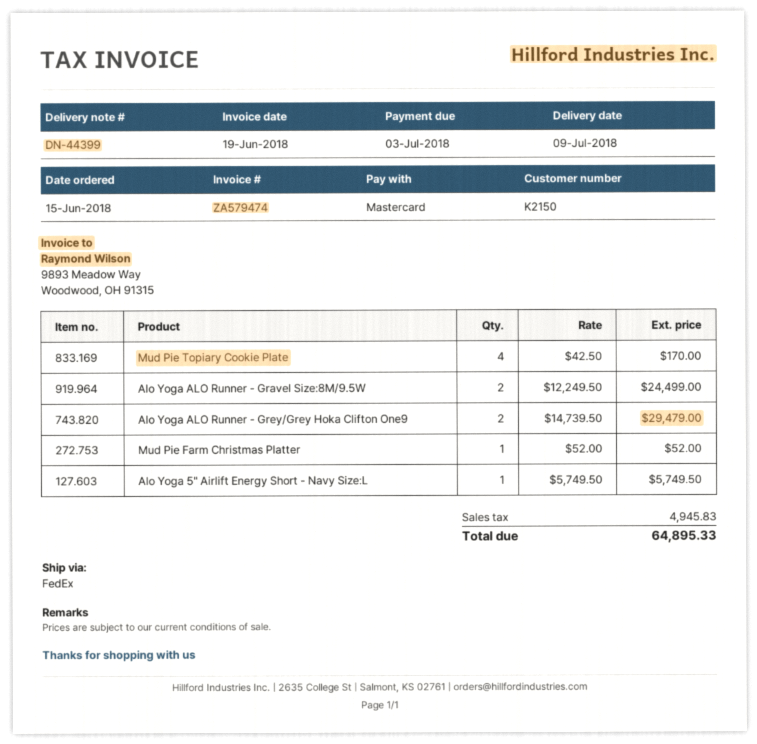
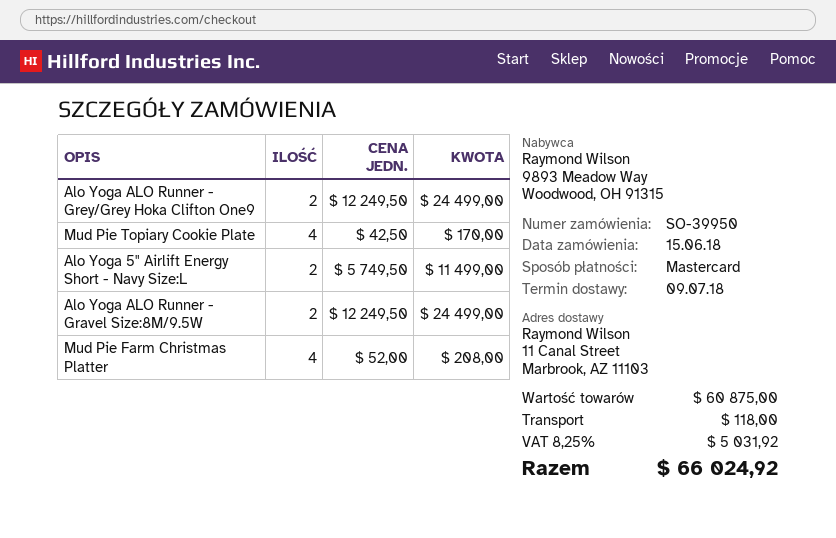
Alo Yoga ALO Runner - Grey/Grey Hoka Clifton One9: 2 x 14739.50 = 29479.00 -> 2 x 12249.50 = 24499.00
Mud Pie Farm Christmas Platter: 1 x 52.00 = 52.00 -> 4 x 52.00 = 208.00
Alo Yoga 5" Airlift Energy Short - Navy Size:L: 1 x 5749.50 = 5749.50 -> 2 x 5749.50 = 11499.00
shipping: none -> 118.00
tax: 4945.83 -> 5031.92
total: 64895.33 -> 66024.92

